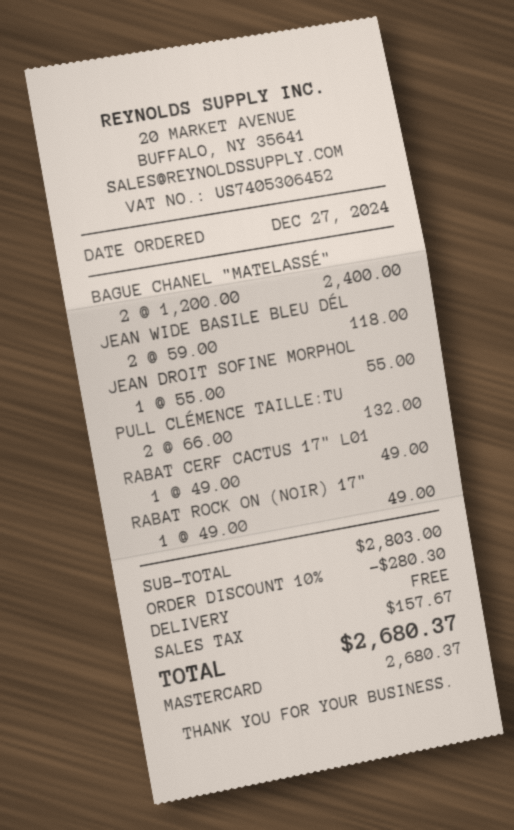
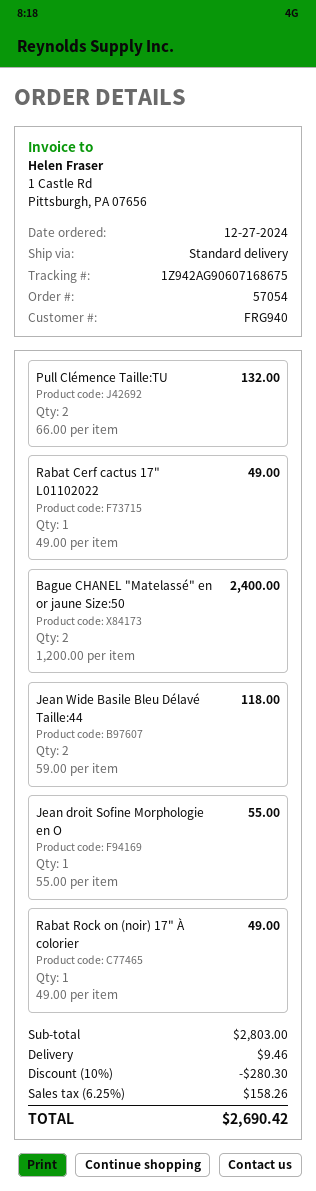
shipping: 0.00 -> 9.46
tax: 157.67 -> 158.26
total: 2680.37 -> 2690.42

